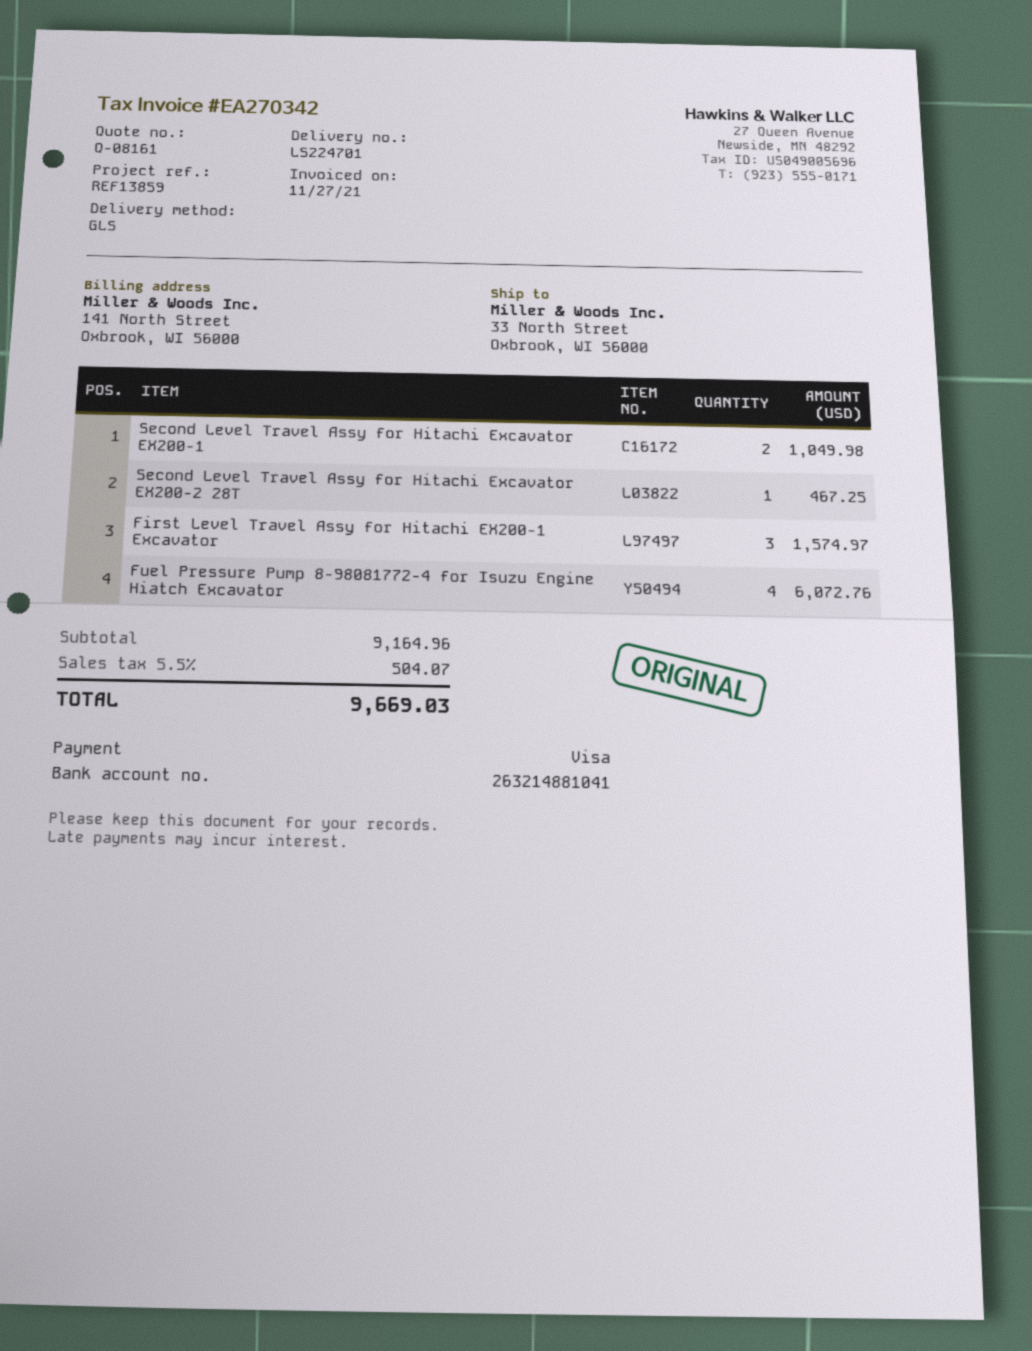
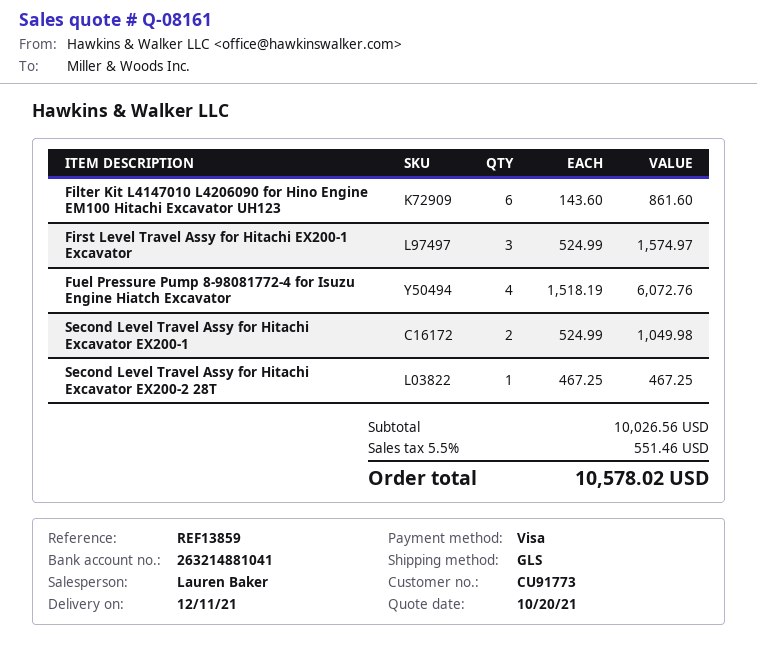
Filter Kit L4147010 L4206090 for Hino Engine EM100 Hitachi Excavator UH123: none -> 6 for 861.60
subtotal: 9164.96 -> 10026.56
tax: 5.5% = 504.07 -> 5.5% = 551.46
total: 9669.03 -> 10578.02

